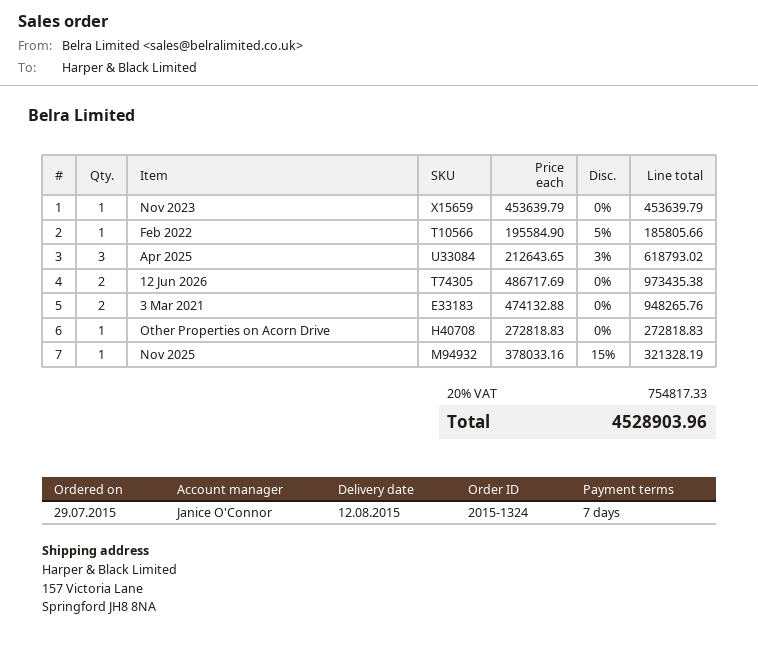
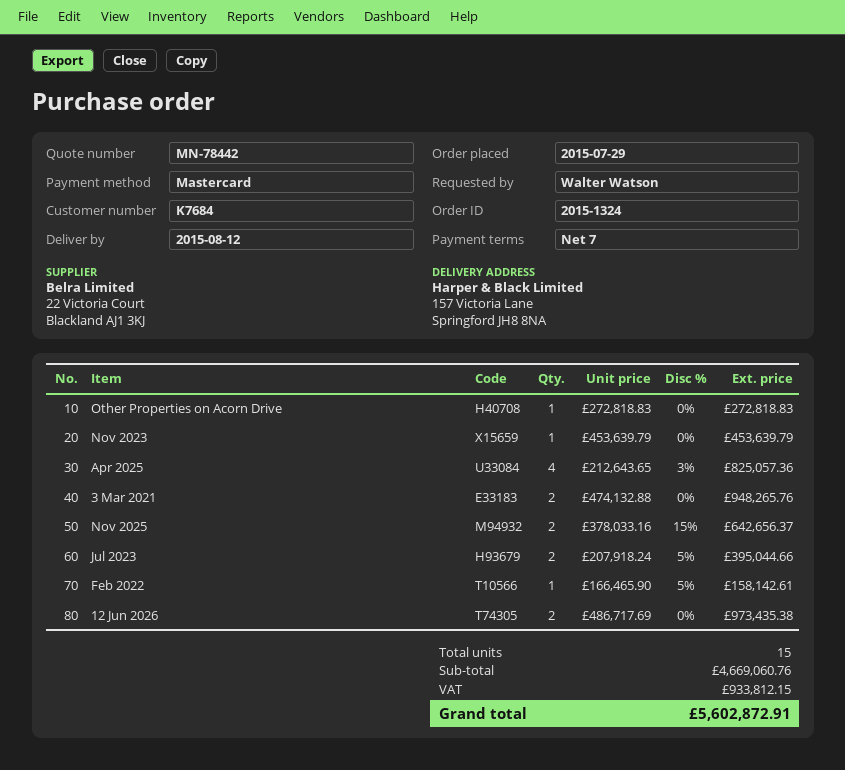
Feb 2022: 1 x 195584.90 - 5% = 185805.66 -> 1 x 166465.90 - 5% = 158142.61
Apr 2025: 3 x 212643.65 - 3% = 618793.02 -> 4 x 212643.65 - 3% = 825057.36
Nov 2025: 1 x 378033.16 - 15% = 321328.19 -> 2 x 378033.16 - 15% = 642656.37
Jul 2023: none -> 2 x 207918.24 - 5% = 395044.66
tax: 754817.33 -> 933812.15
total: 4528903.96 -> 5602872.91

